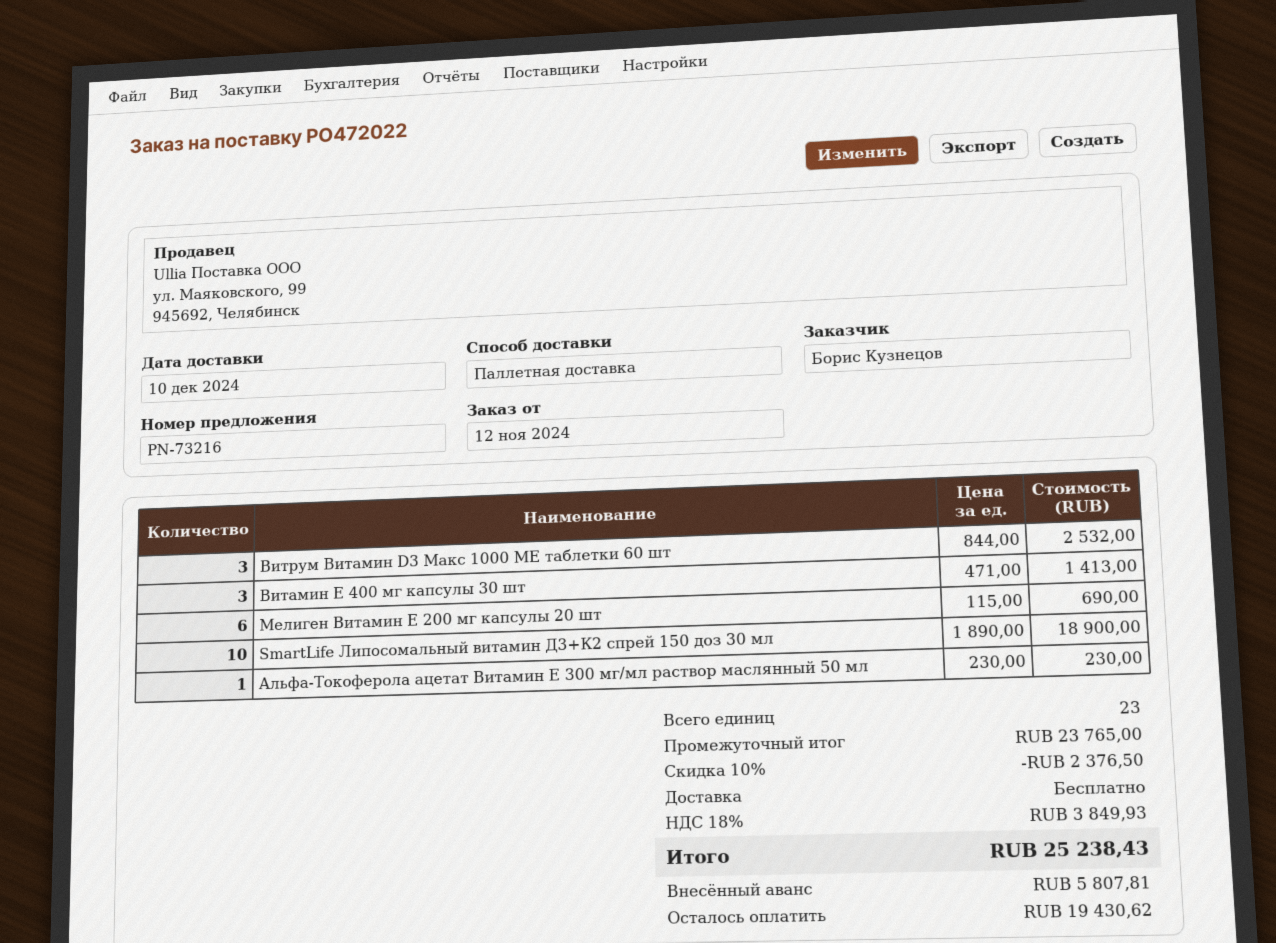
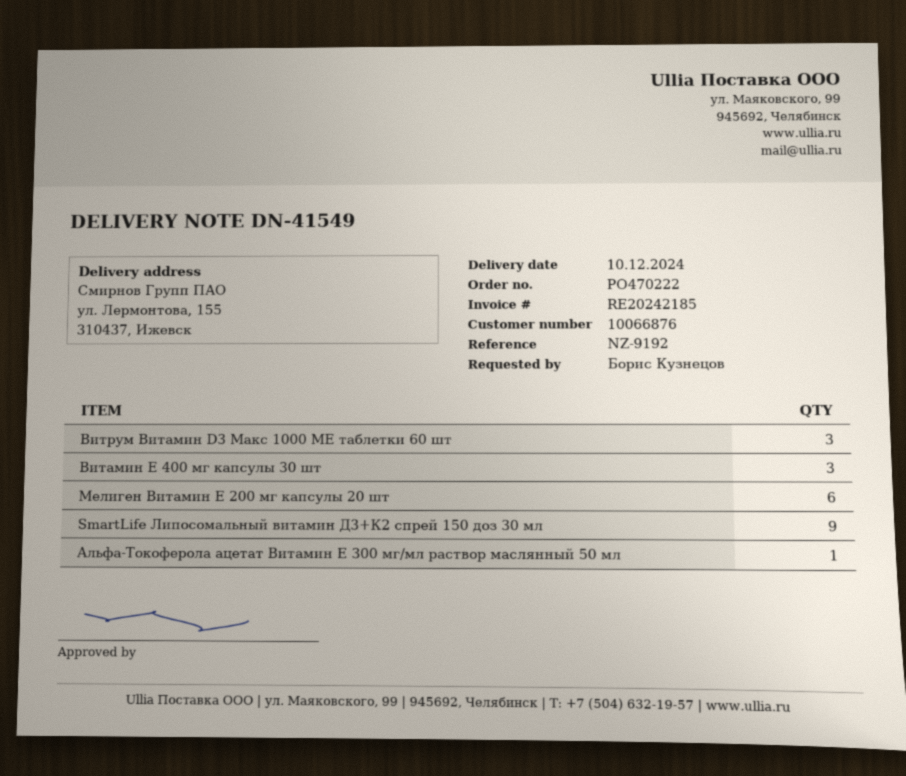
order number: PO472022 -> PO470222
SmartLife Липосомальный витамин Д3+К2 спрей 150 доз 30 мл: 10 -> 9

